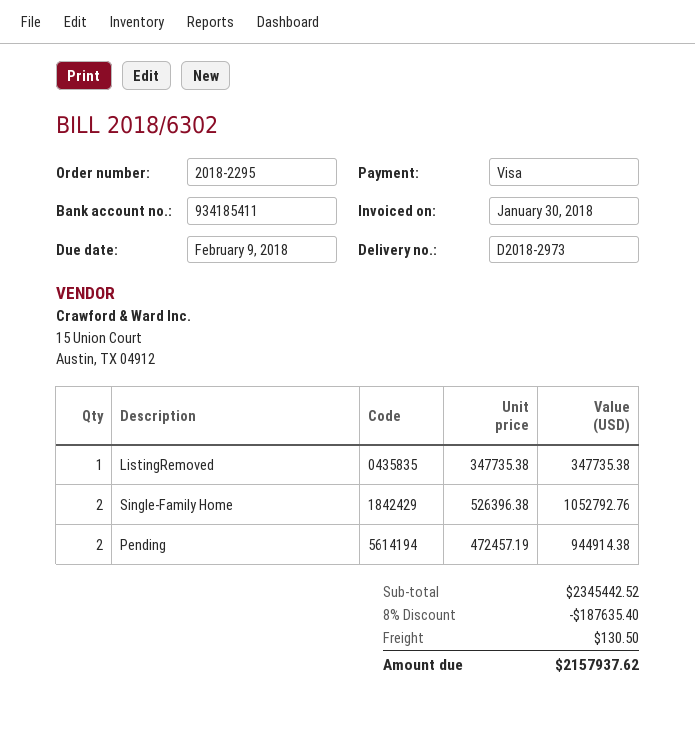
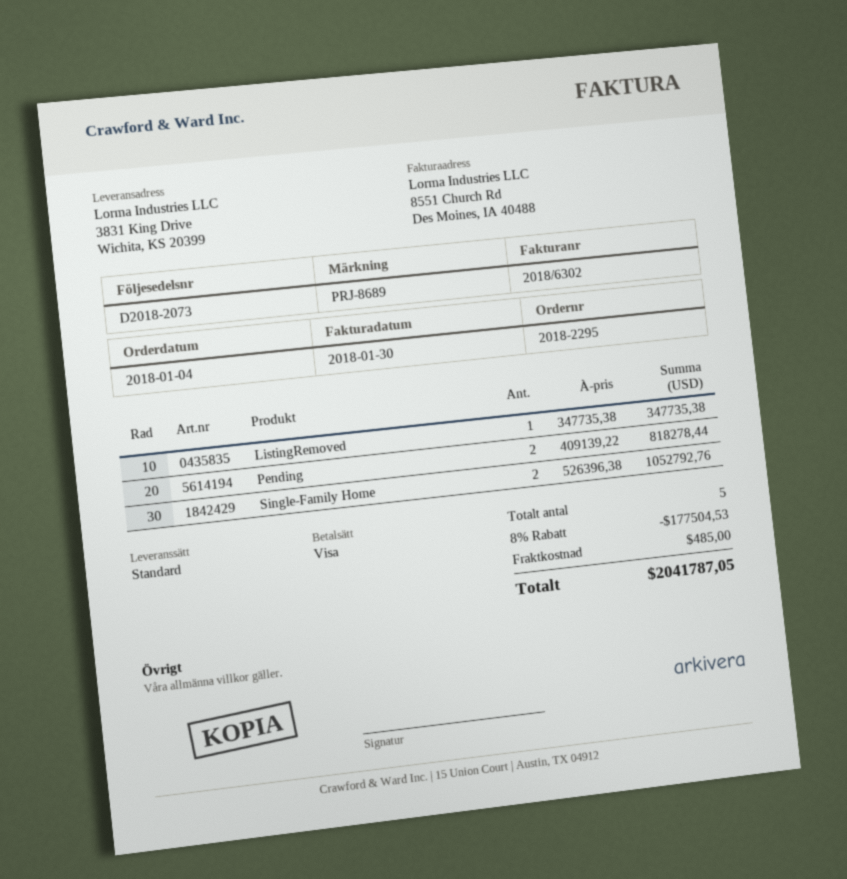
delivery note number: D2018-2973 -> D2018-2073
Pending: 2 x 472457.19 = 944914.38 -> 2 x 409139.22 = 818278.44
discount: 8% = 187635.40 -> 8% = 177504.53
shipping: 130.50 -> 485.00
total: 2157937.62 -> 2041787.05

